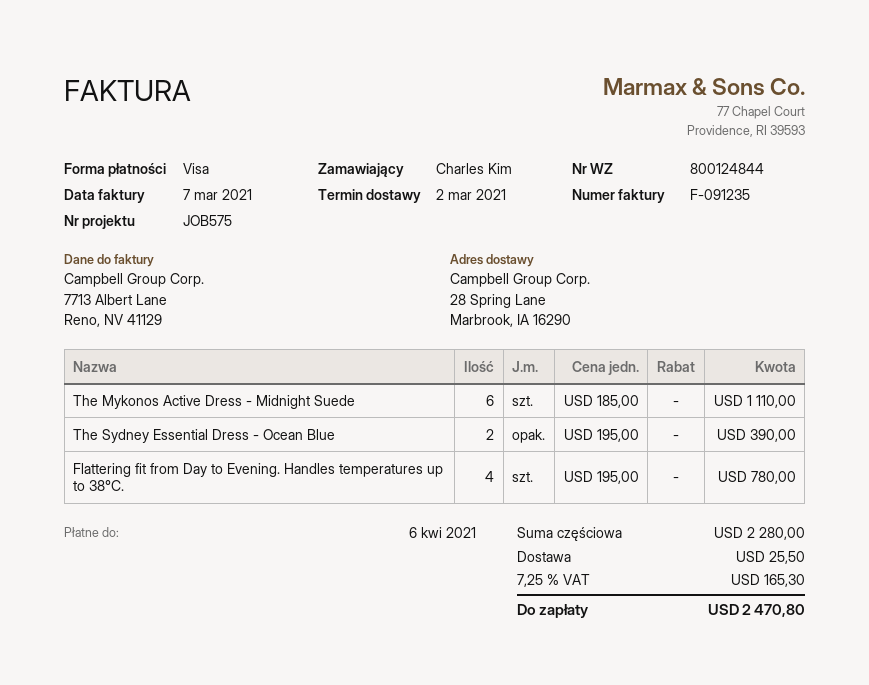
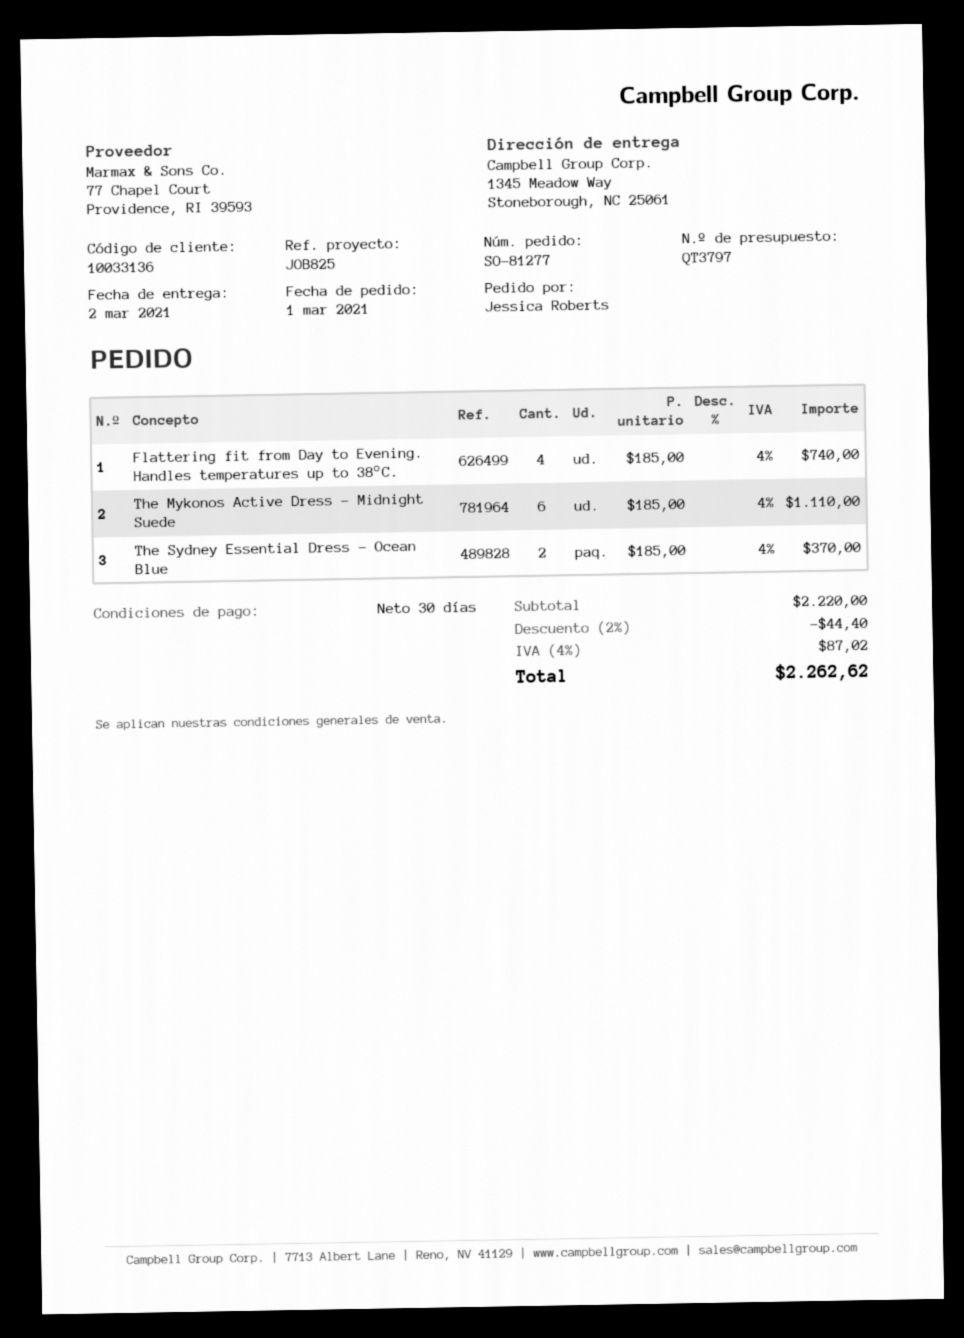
reference: JOB575 -> JOB825
ordered by: Charles Kim -> Jessica Roberts
ship to: 28 Spring Lane, Marbrook, IA 16290 -> 1345 Meadow Way, Stoneborough, NC 25061
The Sydney Essential Dress - Ocean Blue: 2 x 195.00 = 390.00 -> 2 x 185.00 = 370.00
Flattering fit from Day to Evening. Handles temperatures up to 38°C.: 4 x 195.00 = 780.00 -> 4 x 185.00 = 740.00
subtotal: 2280.00 -> 2220.00
discount: none -> 2% = 44.40
shipping: 25.50 -> none
tax: 7.25% = 165.30 -> 4% = 87.02
total: 2470.80 -> 2262.62

